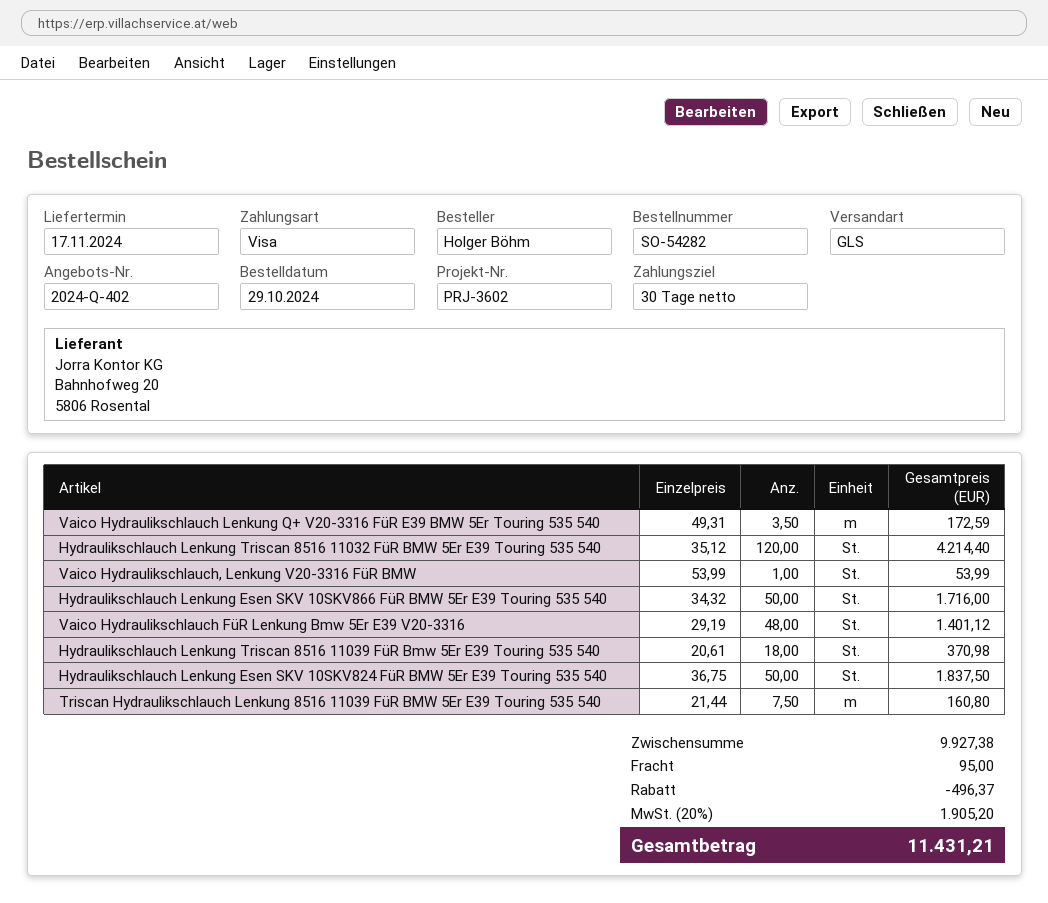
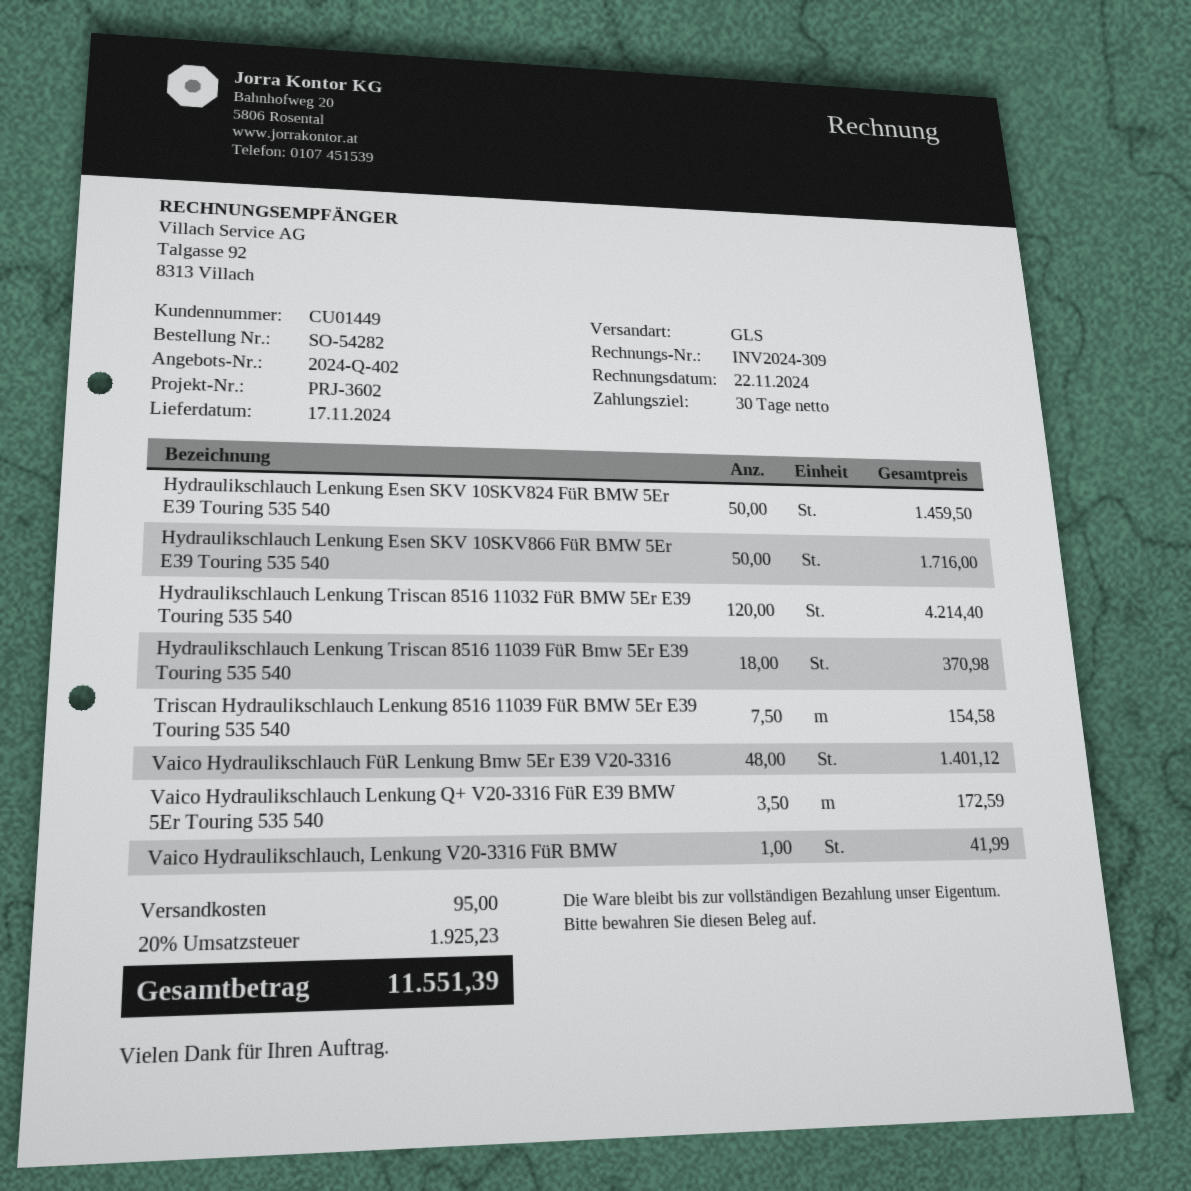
Vaico Hydraulikschlauch, Lenkung V20-3316 FüR BMW: 1 for 53.99 -> 1 for 41.99
Hydraulikschlauch Lenkung Esen SKV 10SKV824 FüR BMW 5Er E39 Touring 535 540: 50 for 1837.50 -> 50 for 1459.50
Triscan Hydraulikschlauch Lenkung 8516 11039 FüR BMW 5Er E39 Touring 535 540: 7.5 for 160.80 -> 7.5 for 154.58
discount: 496.37 -> none
tax: 20% = 1905.20 -> 20% = 1925.23
total: 11431.21 -> 11551.39

